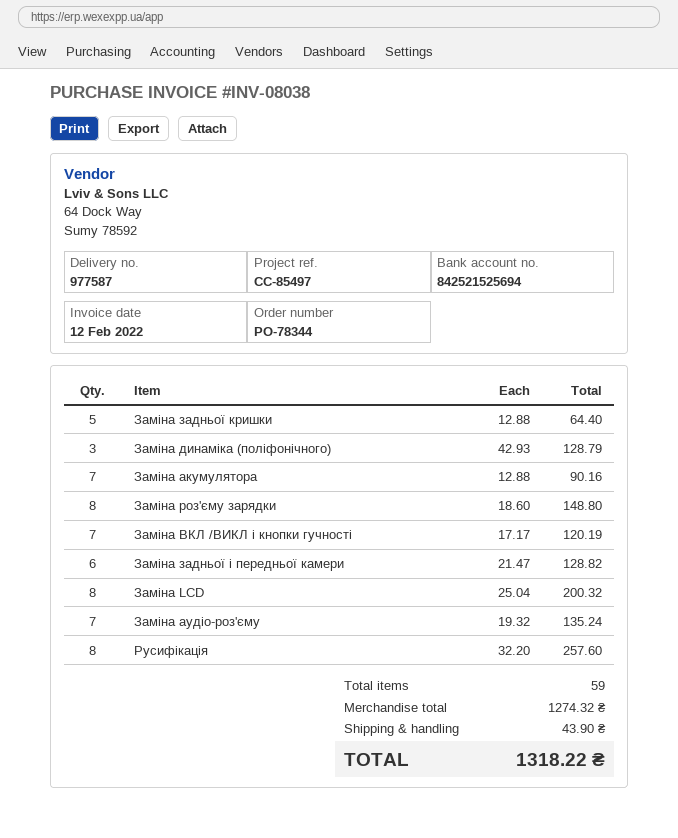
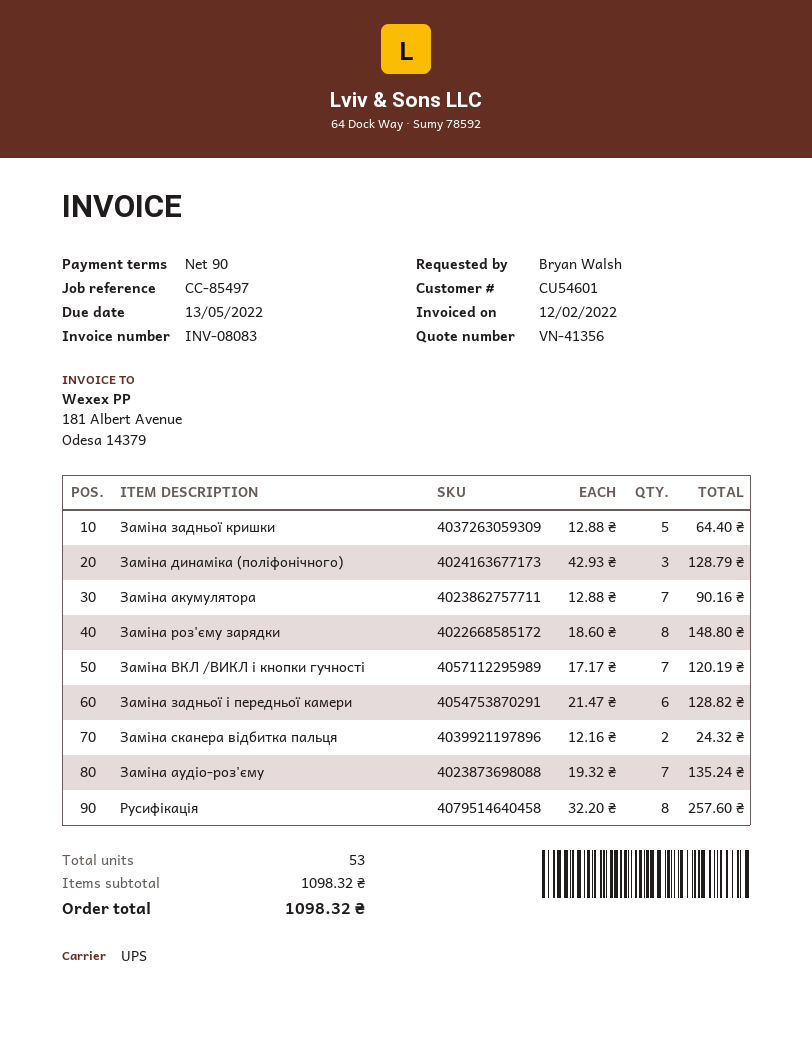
invoice number: INV-08038 -> INV-08083
Заміна LCD: 8 x 25.04 = 200.32 -> none
Заміна сканера відбитка пальця: none -> 2 x 12.16 = 24.32
total quantity: 59 -> 53
subtotal: 1274.32 -> 1098.32
shipping: 43.90 -> none
total: 1318.22 -> 1098.32

